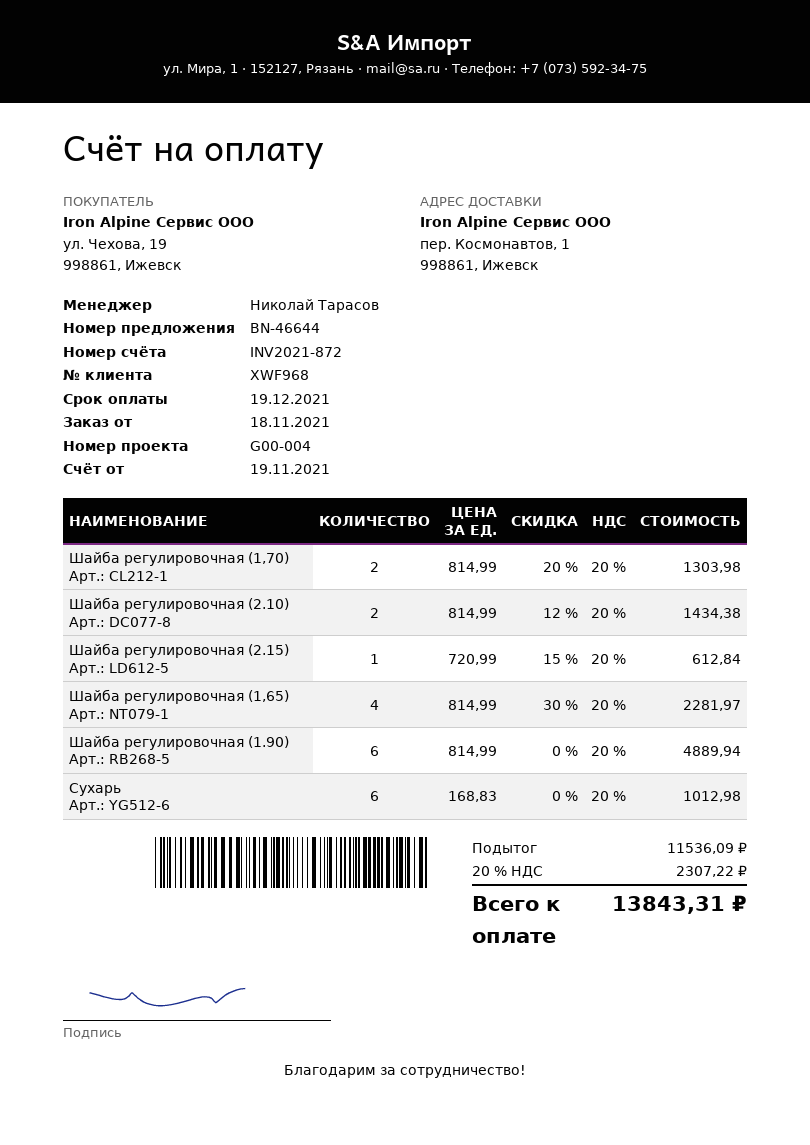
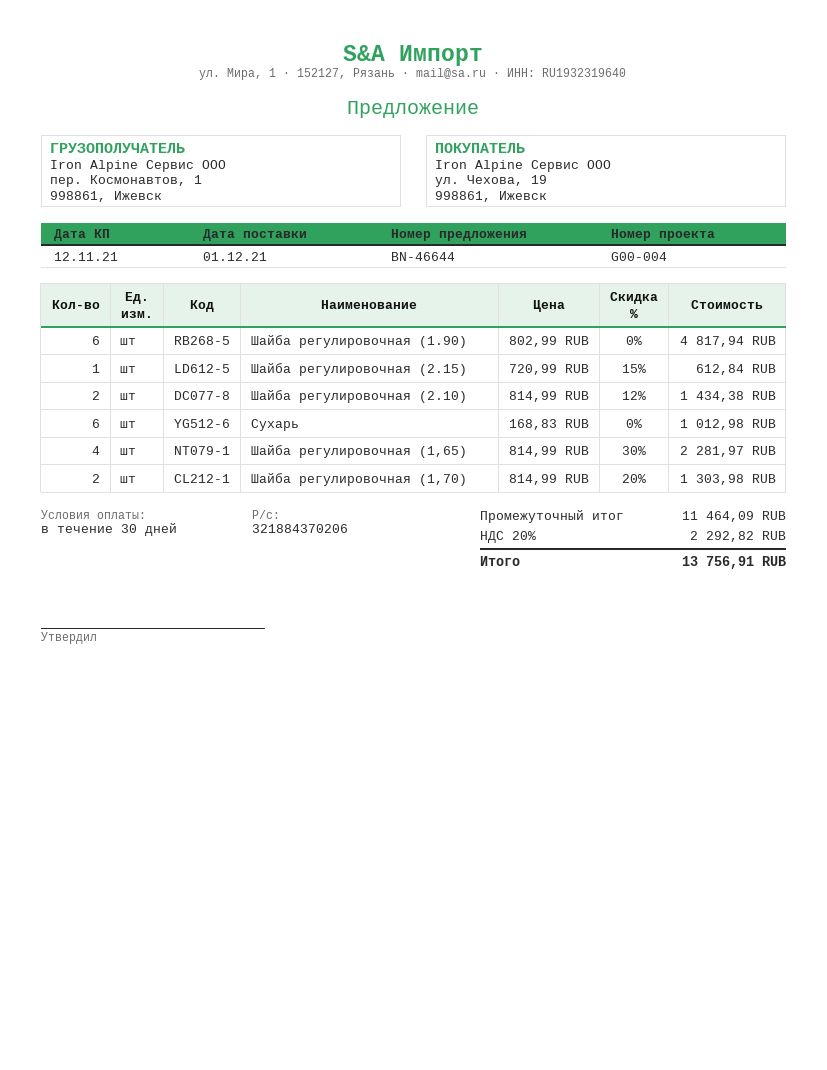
Шайба регулировочная (1.90): 6 x 814.99 = 4889.94 -> 6 x 802.99 = 4817.94
subtotal: 11536.09 -> 11464.09
tax: 20% = 2307.22 -> 20% = 2292.82
total: 13843.31 -> 13756.91

